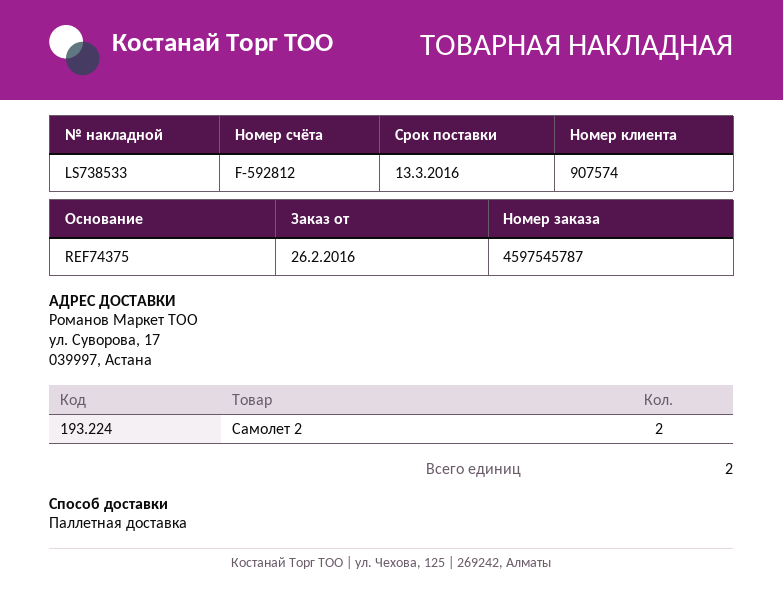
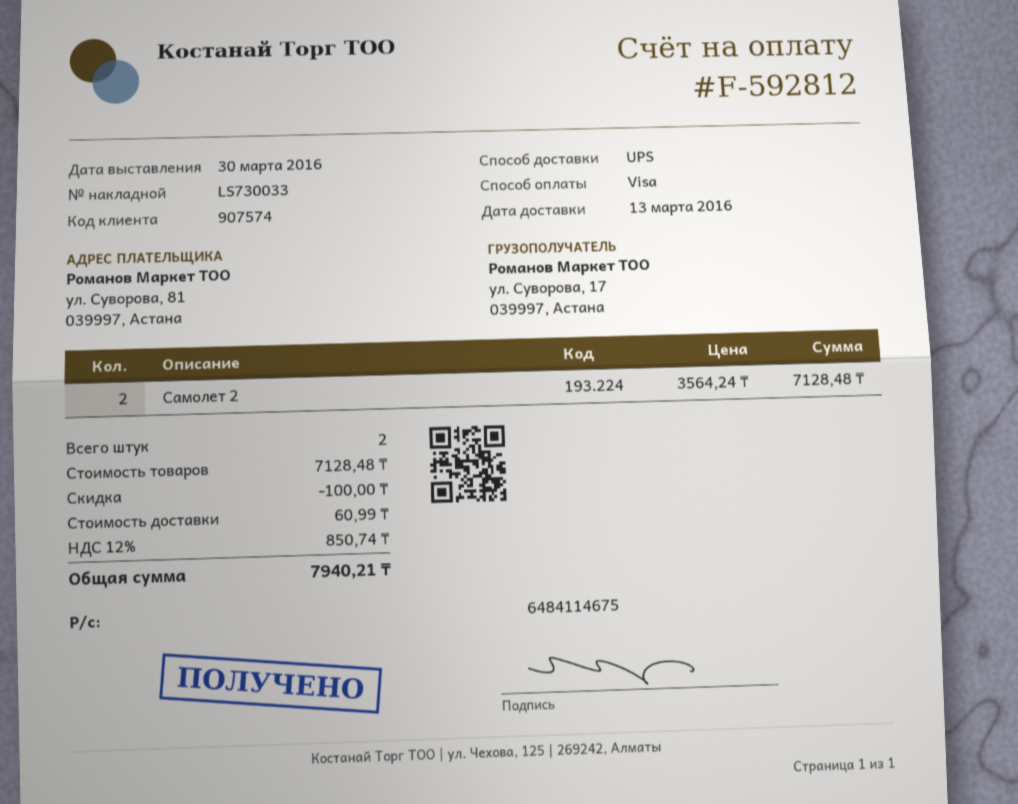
delivery note number: LS738533 -> LS730033
shipping method: pallet freight -> UPS

